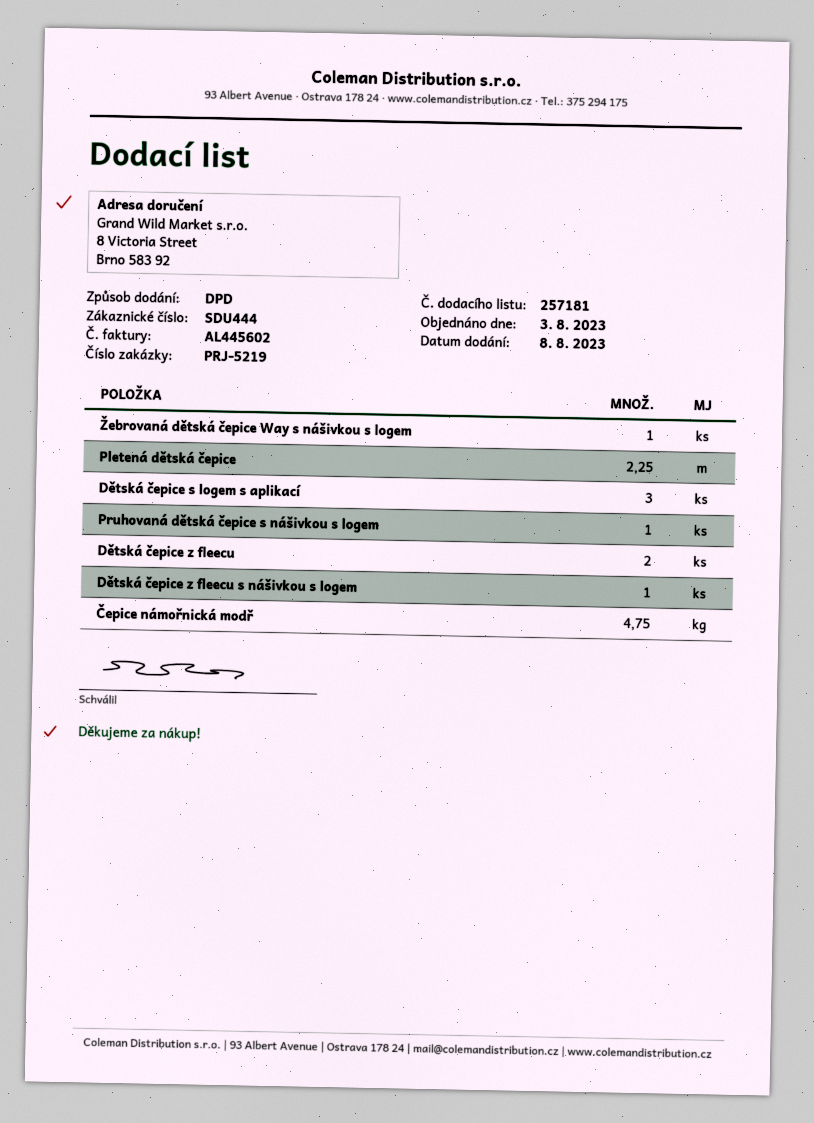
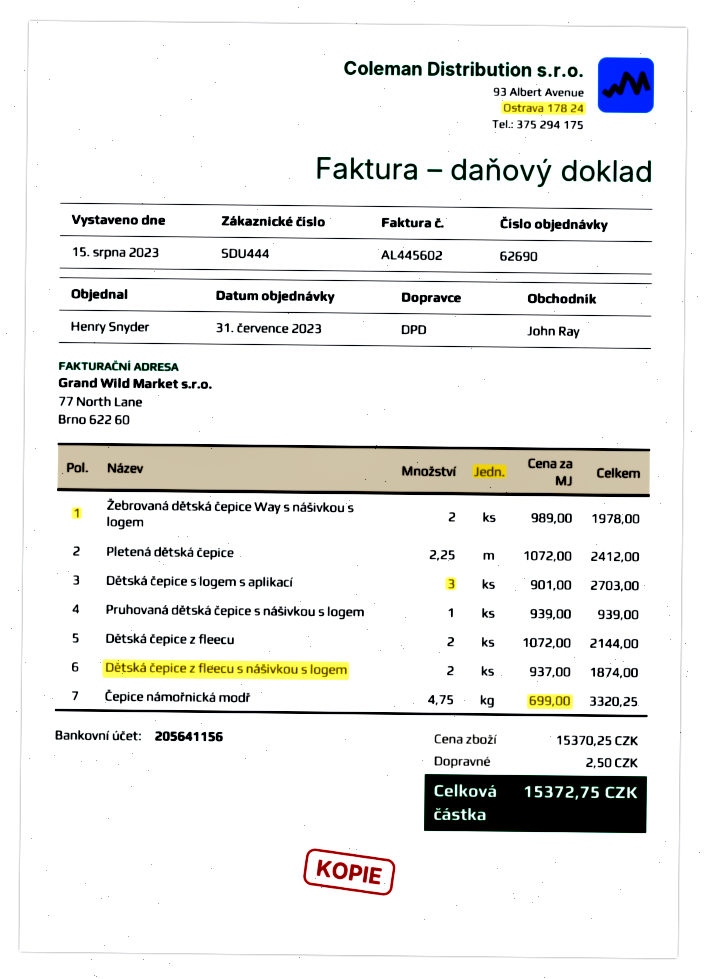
order date: 2023-08-03 -> 2023-07-31
Žebrovaná dětská čepice Way s nášivkou s logem: 1 -> 2
Dětská čepice z fleecu s nášivkou s logem: 1 -> 2

